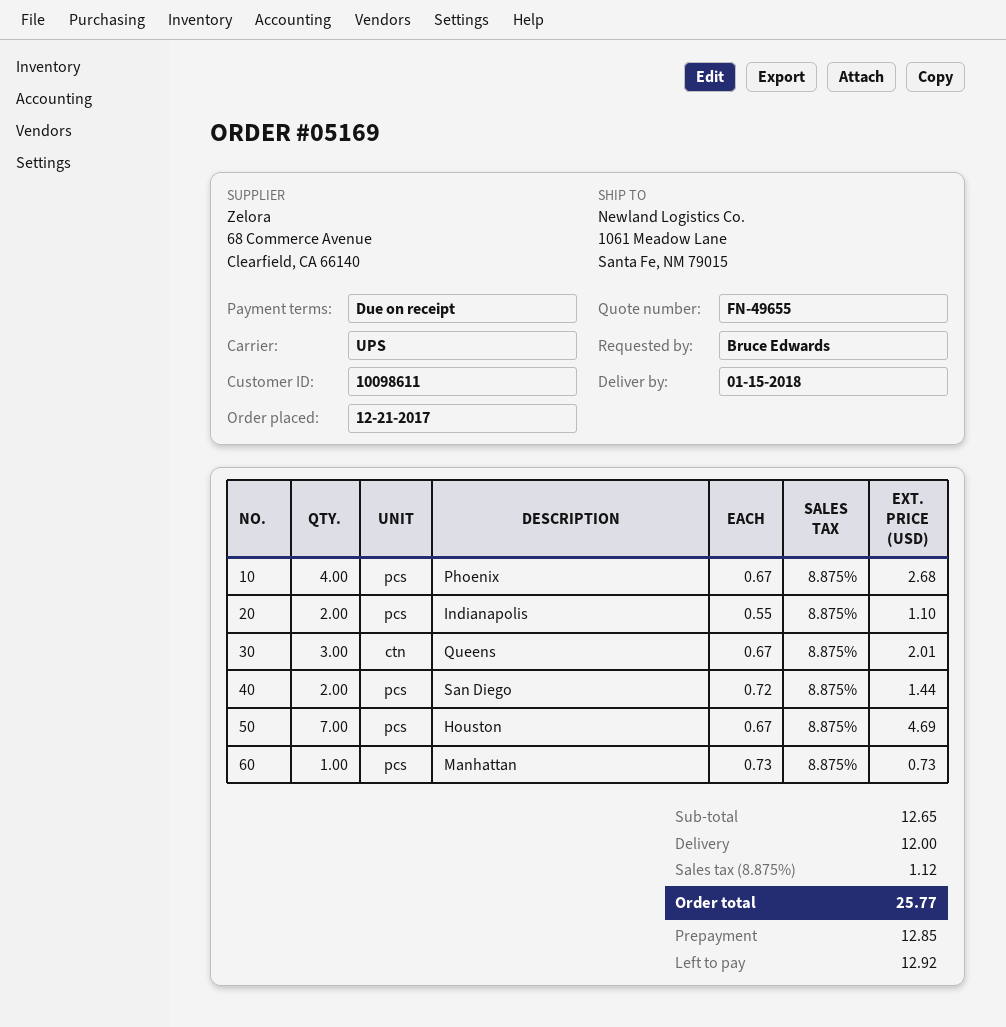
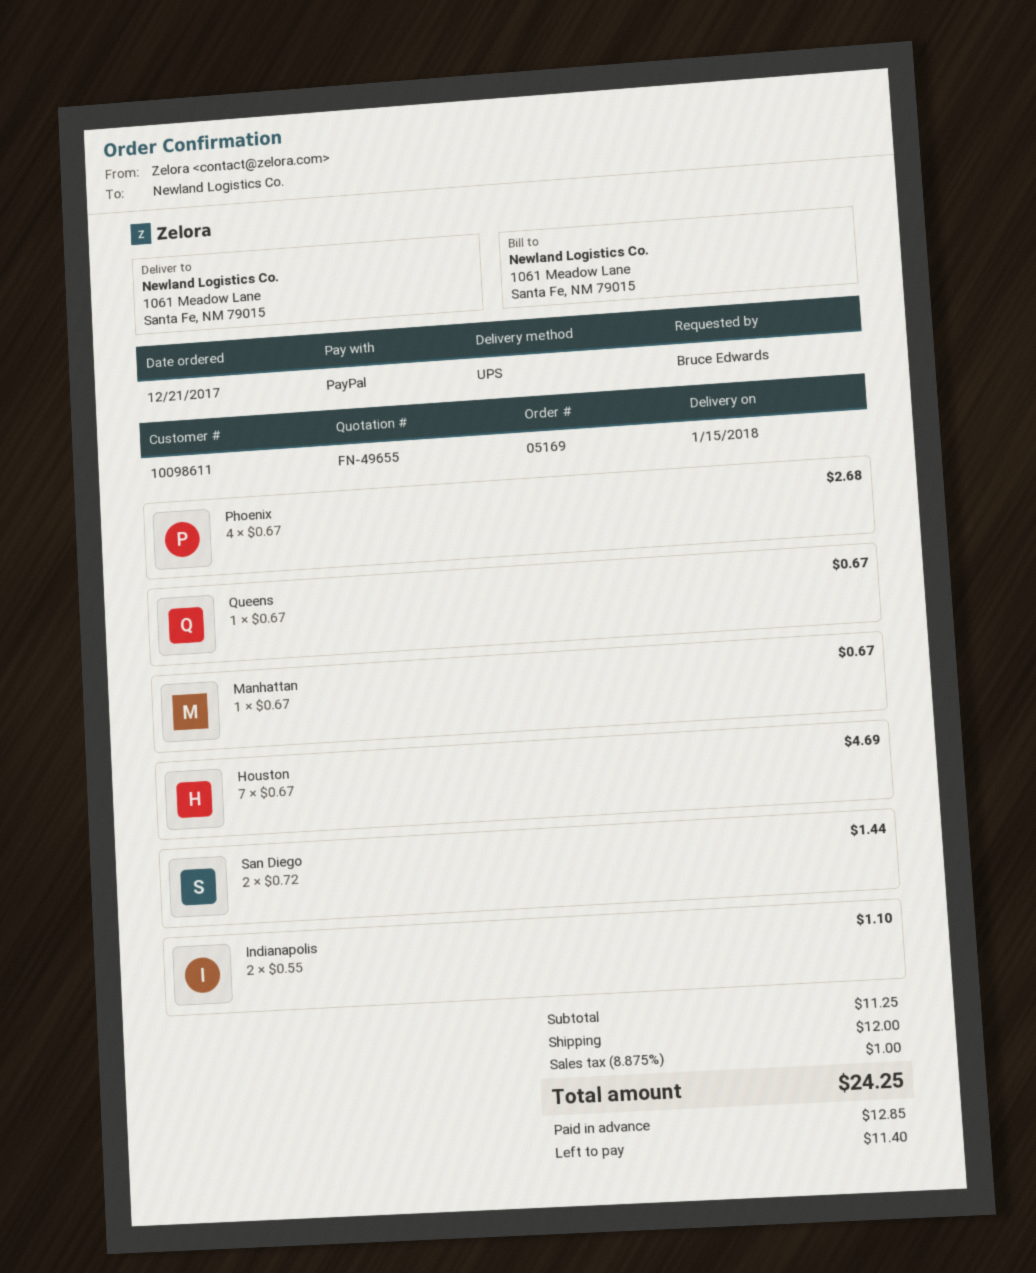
Queens: 3 x 0.67 = 2.01 -> 1 x 0.67 = 0.67
Manhattan: 1 x 0.73 = 0.73 -> 1 x 0.67 = 0.67
subtotal: 12.65 -> 11.25
tax: 8.875% = 1.12 -> 8.875% = 1.00
total: 25.77 -> 24.25
balance: 12.92 -> 11.40

